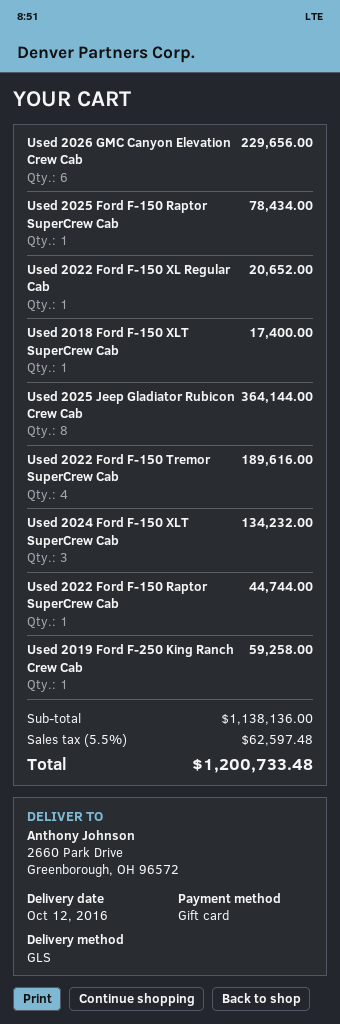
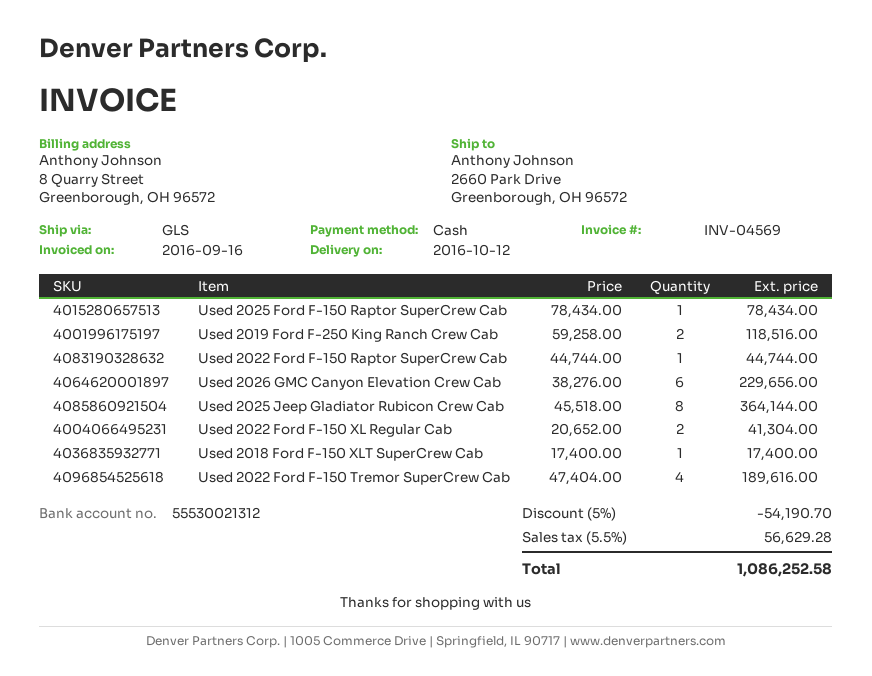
payment method: gift card -> cash
Used 2022 Ford F-150 XL Regular Cab: 1 for 20652.00 -> 2 for 41304.00
Used 2024 Ford F-150 XLT SuperCrew Cab: 3 for 134232.00 -> none
Used 2019 Ford F-250 King Ranch Crew Cab: 1 for 59258.00 -> 2 for 118516.00
discount: none -> 5% = 54190.70
tax: 5.5% = 62597.48 -> 5.5% = 56629.28
total: 1200733.48 -> 1086252.58

